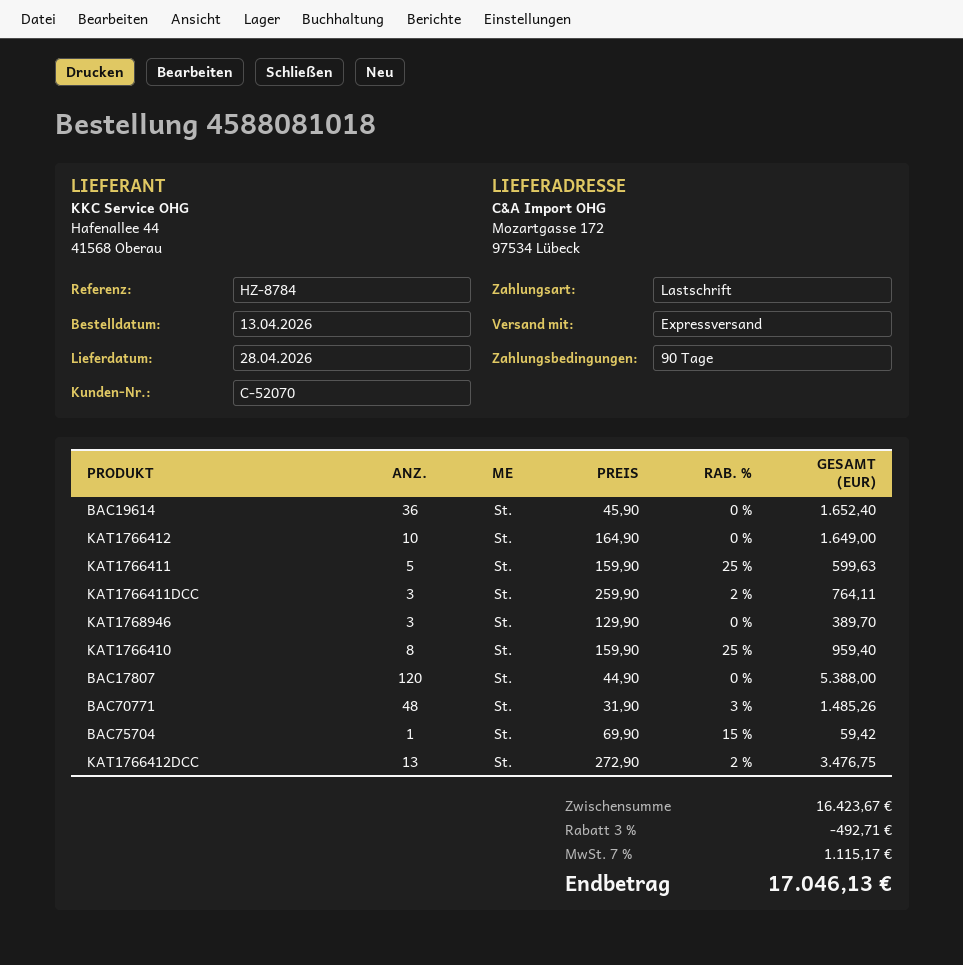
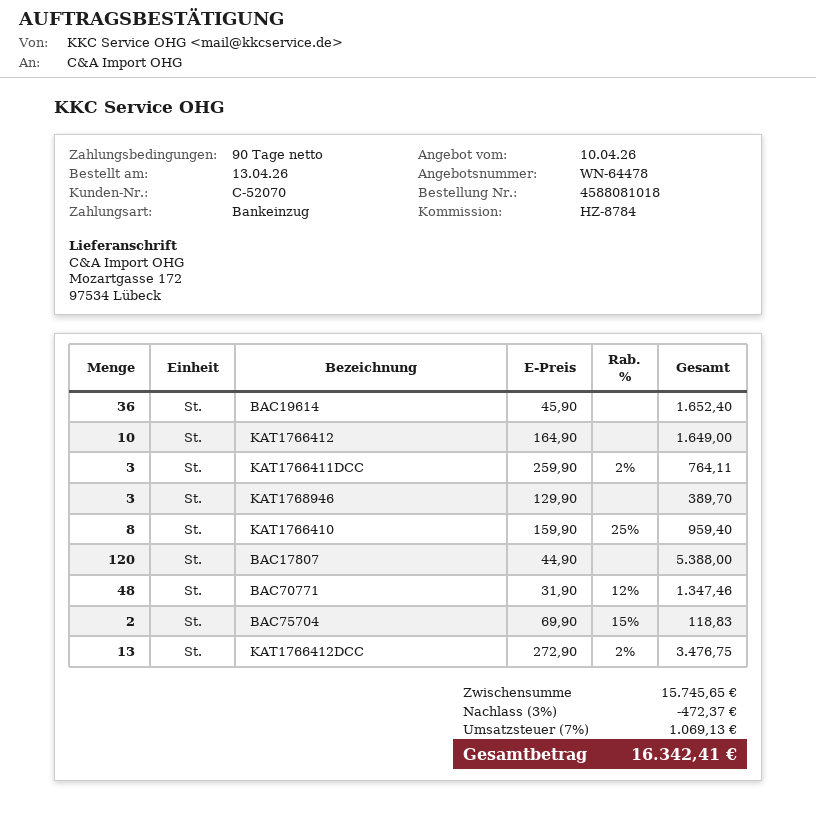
KAT1766411: 5 x 159.90 - 25% = 599.63 -> none
BAC70771: 48 x 31.90 - 3% = 1485.26 -> 48 x 31.90 - 12% = 1347.46
BAC75704: 1 x 69.90 - 15% = 59.42 -> 2 x 69.90 - 15% = 118.83
subtotal: 16423.67 -> 15745.65
discount: 3% = 492.71 -> 3% = 472.37
tax: 7% = 1115.17 -> 7% = 1069.13
total: 17046.13 -> 16342.41

